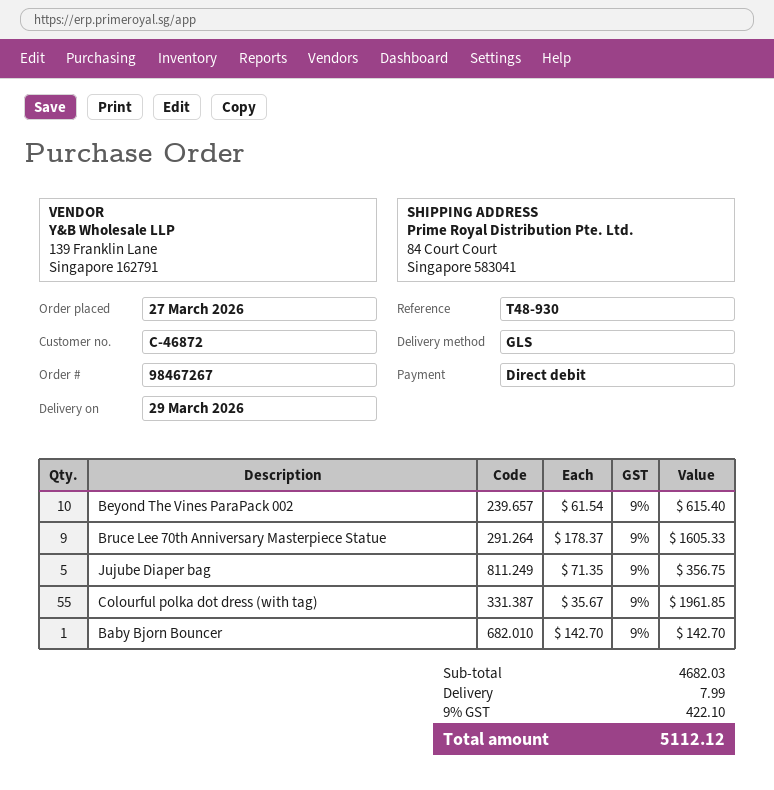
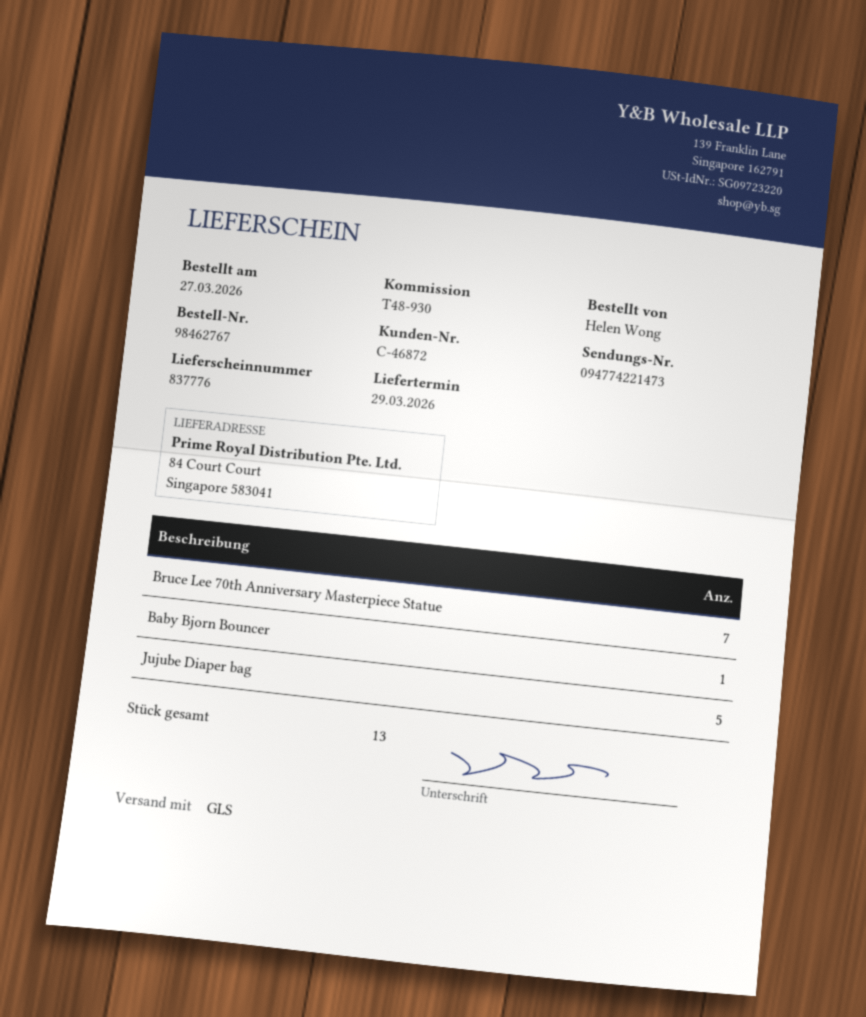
order number: 98467267 -> 98462767
Beyond The Vines ParaPack 002: 10 -> none
Bruce Lee 70th Anniversary Masterpiece Statue: 9 -> 7
Colourful polka dot dress (with tag): 55 -> none

